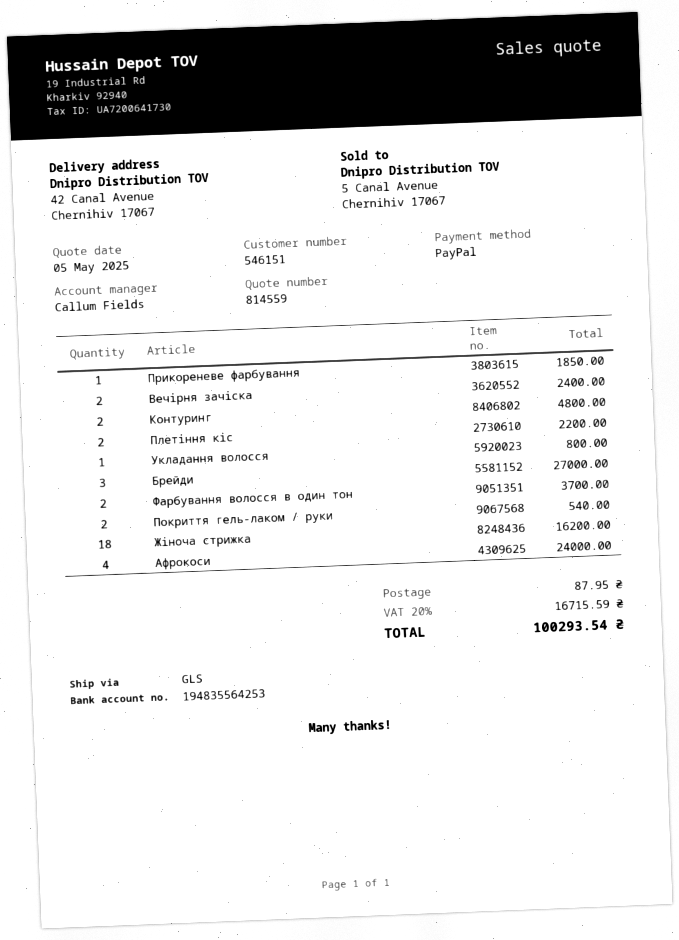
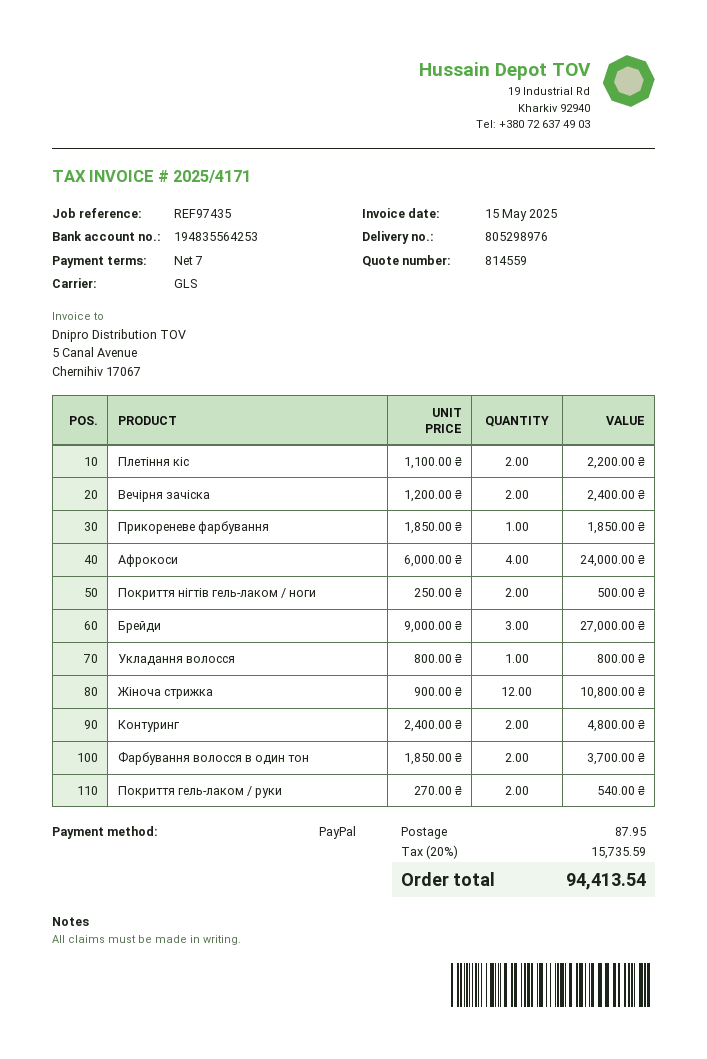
Жіноча стрижка: 18 for 16200.00 -> 12 for 10800.00
Покриття нігтів гель-лаком / ноги: none -> 2 for 500.00
tax: 20% = 16715.59 -> 20% = 15735.59
total: 100293.54 -> 94413.54

